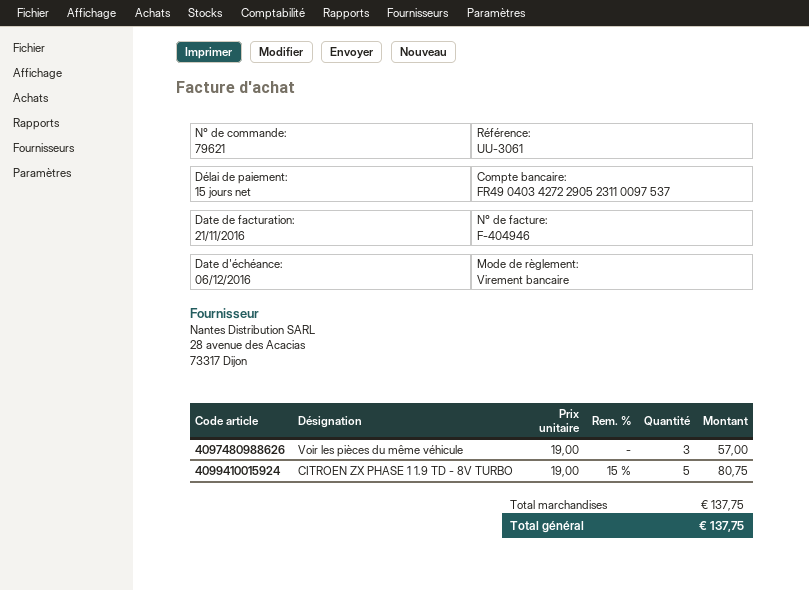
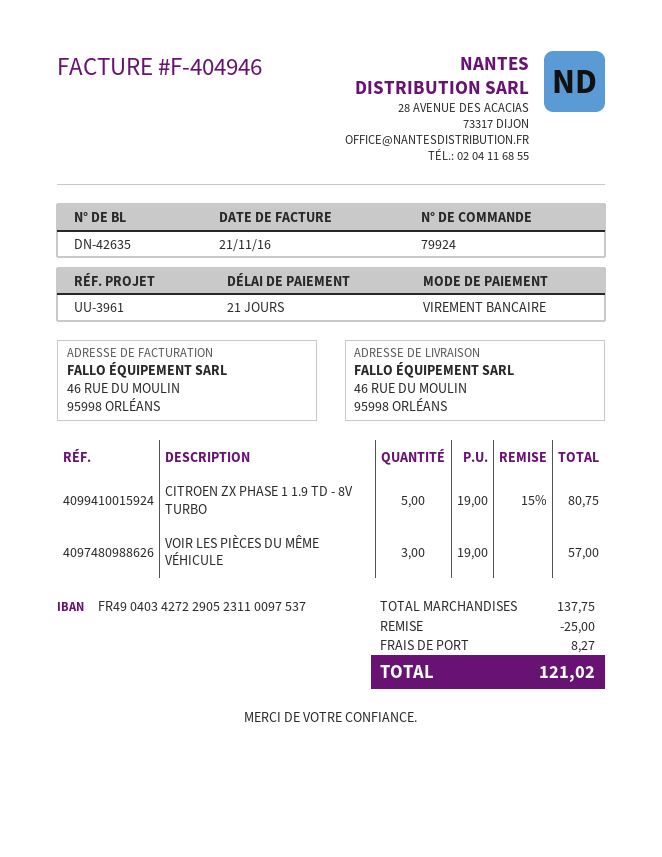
order number: 79621 -> 79924
payment terms: 15 days -> 21 days
reference: UU-3061 -> UU-3961
discount: none -> 25.00
shipping: none -> 8.27
total: 137.75 -> 121.02

